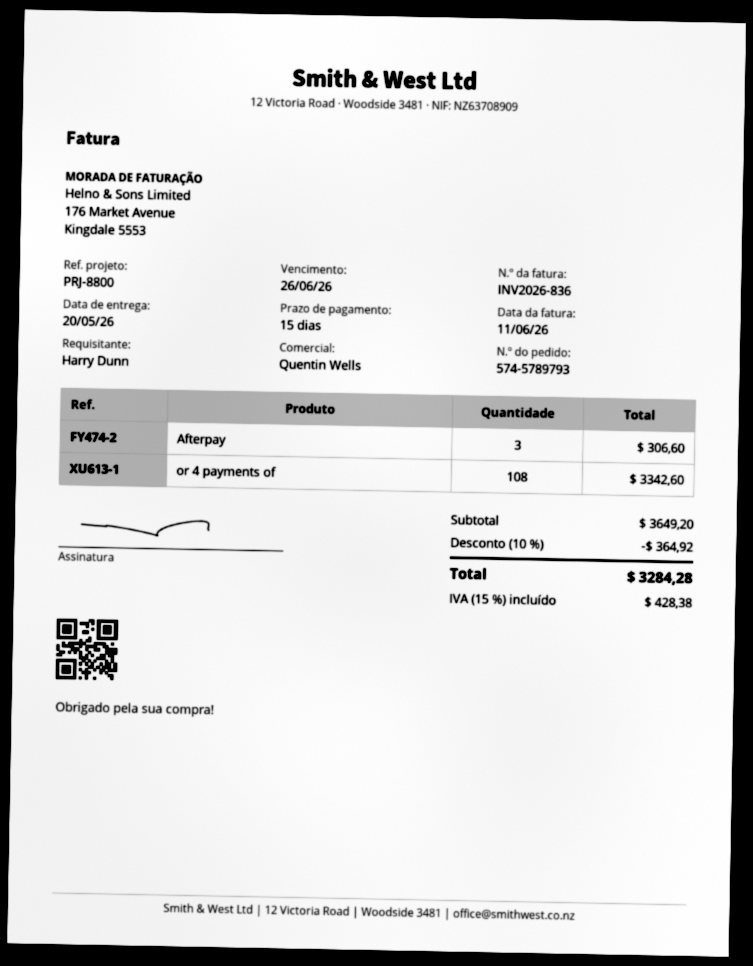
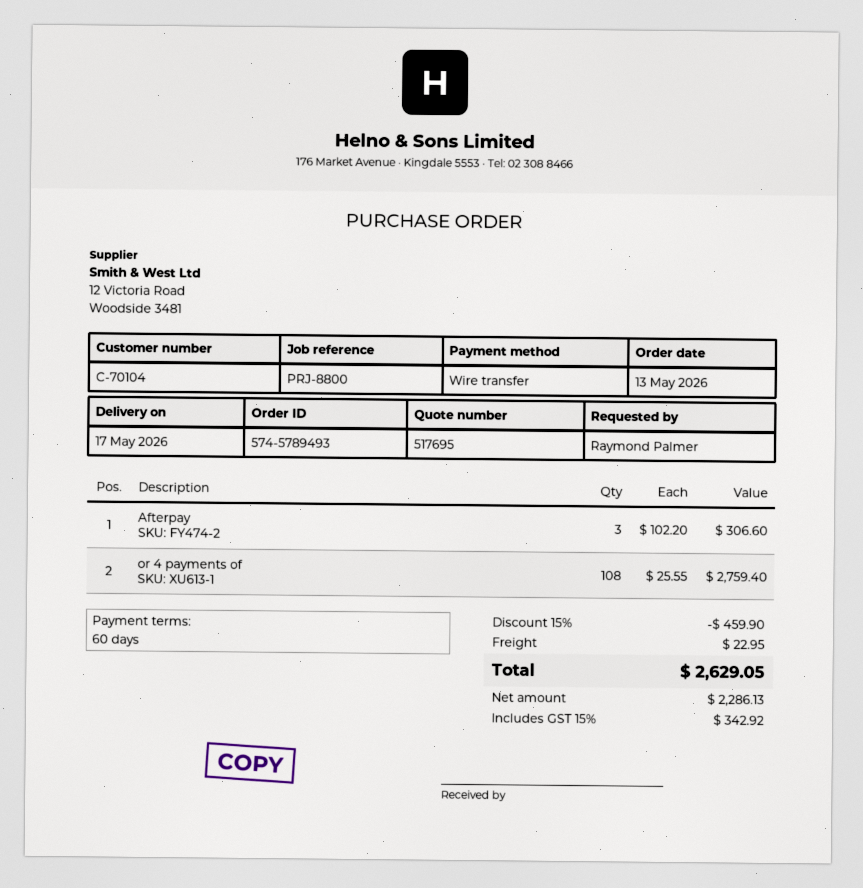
order number: 574-5789793 -> 574-5789493
delivery date: 2026-05-20 -> 2026-05-17
payment terms: 15 days -> 60 days
ordered by: Harry Dunn -> Raymond Palmer
or 4 payments of: 108 for 3342.60 -> 108 for 2759.40
discount: 10% = 364.92 -> 15% = 459.90
shipping: none -> 22.95
tax: 15% = 428.38 -> 15% = 342.92
total: 3284.28 -> 2629.05

